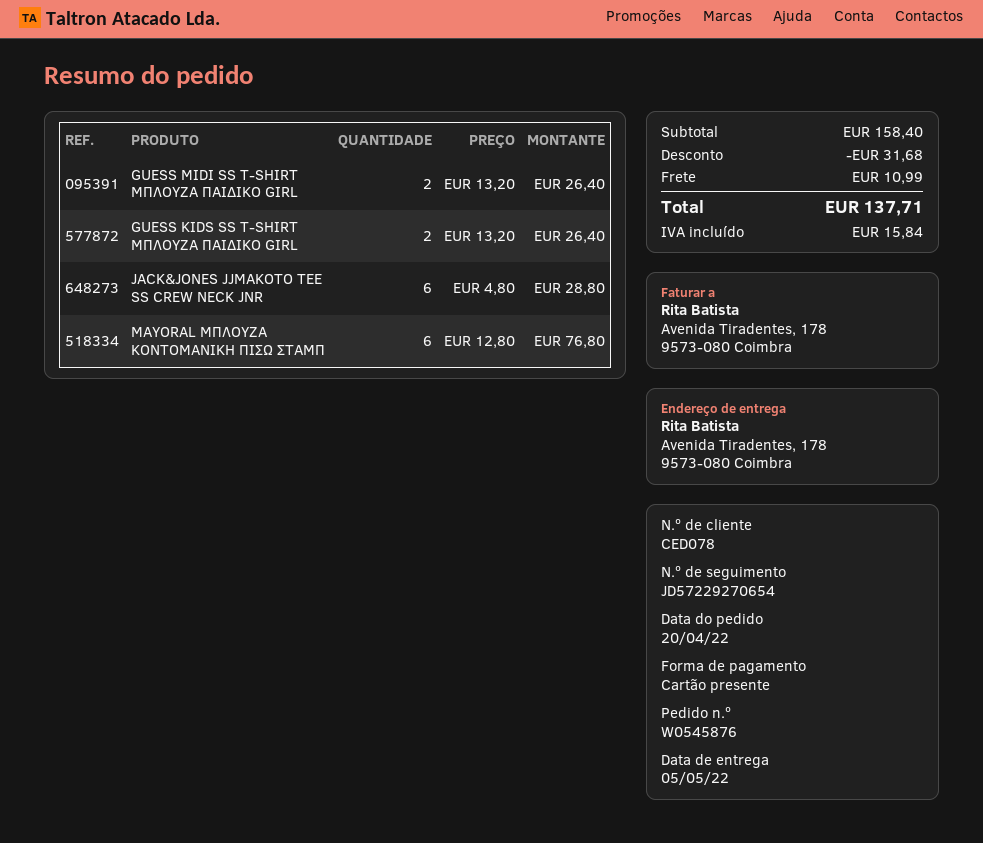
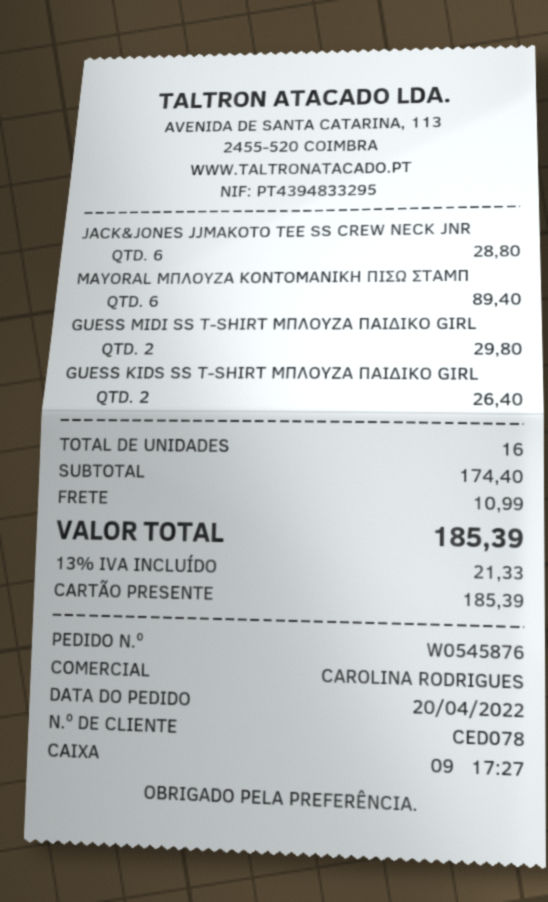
GUESS MIDI SS T-SHIRT ΜΠΛΟΥΖΑ ΠΑΙΔΙΚΟ GIRL: 2 for 26.40 -> 2 for 29.80
MAYORAL ΜΠΛΟΥΖΑ ΚΟΝΤΟΜΑΝΙΚΗ ΠΙΣΩ ΣΤΑΜΠ: 6 for 76.80 -> 6 for 89.40
subtotal: 158.40 -> 174.40
discount: 31.68 -> none
tax: 15.84 -> 21.33
total: 137.71 -> 185.39

